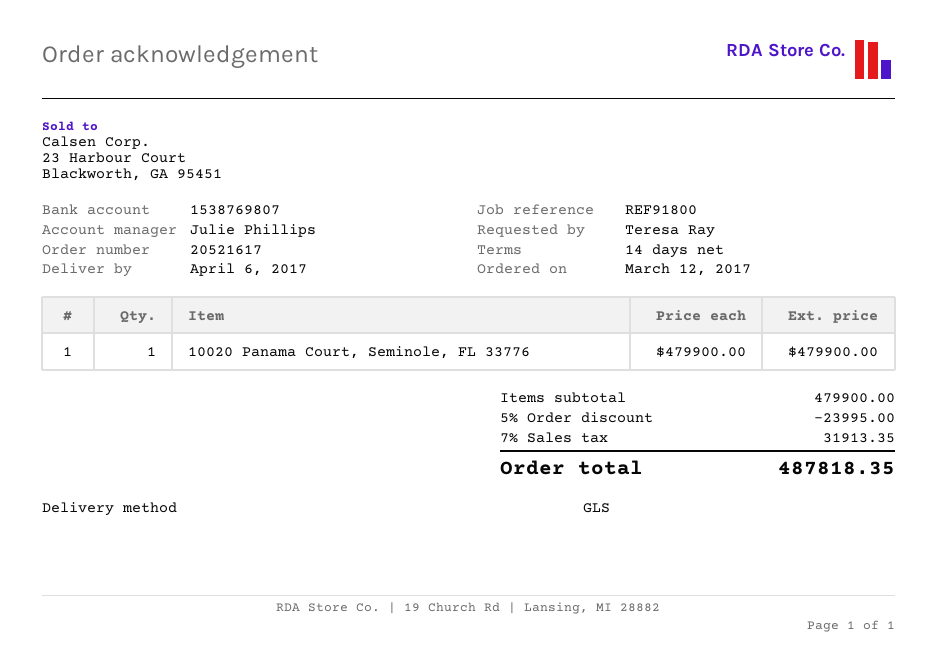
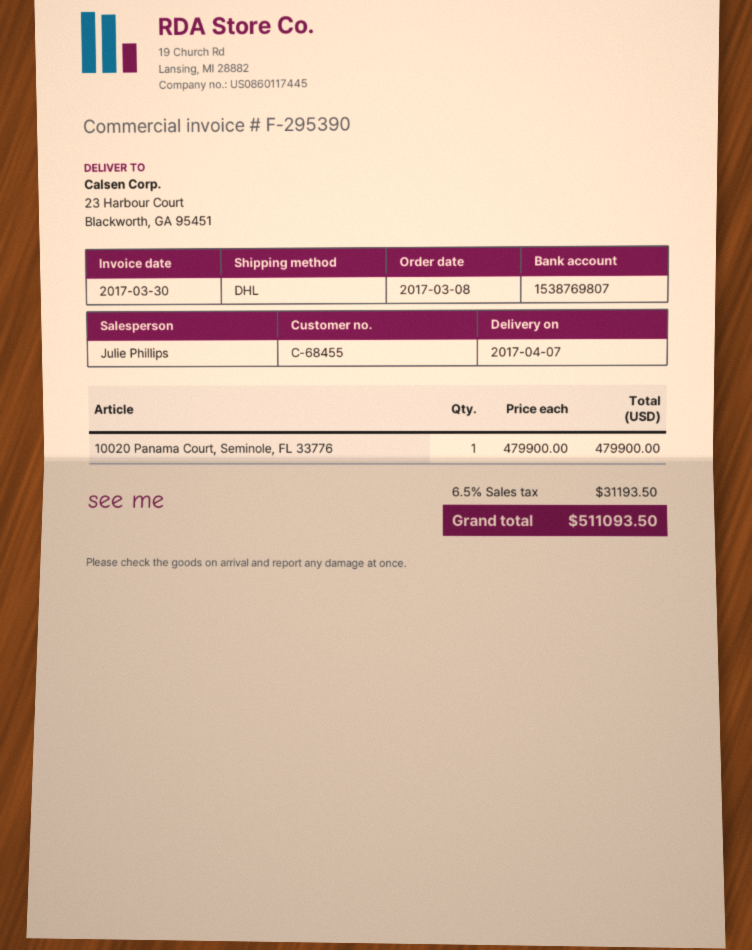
order date: 2017-03-12 -> 2017-03-08
delivery date: 2017-04-06 -> 2017-04-07
shipping method: GLS -> DHL
discount: 5% = 23995.00 -> none
tax: 7% = 31913.35 -> 6.5% = 31193.50
total: 487818.35 -> 511093.50

